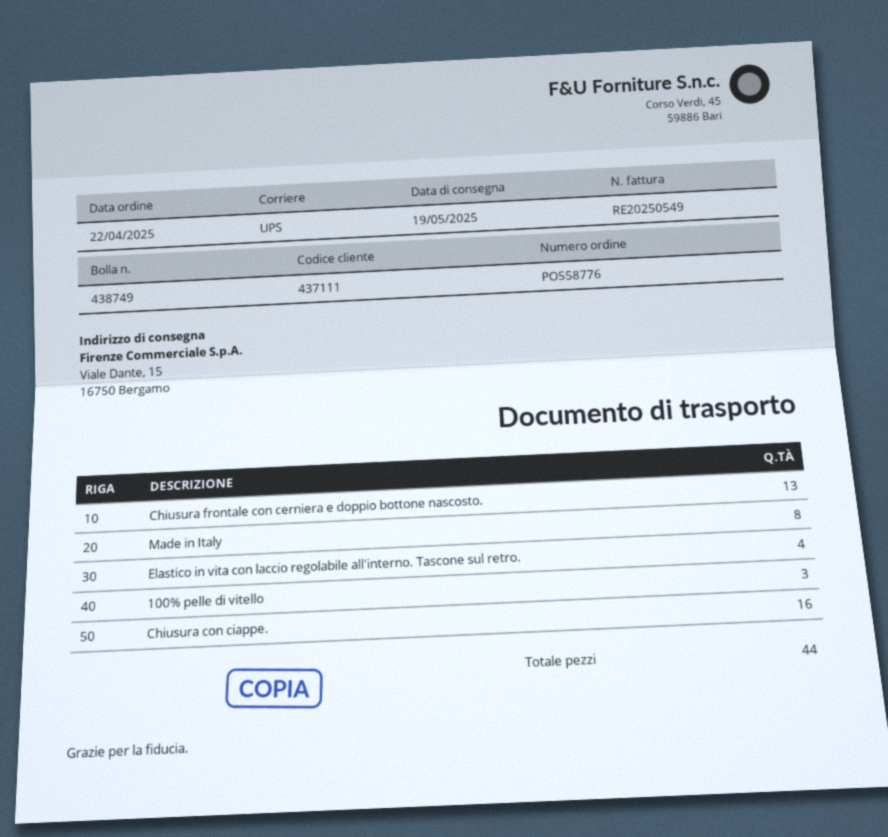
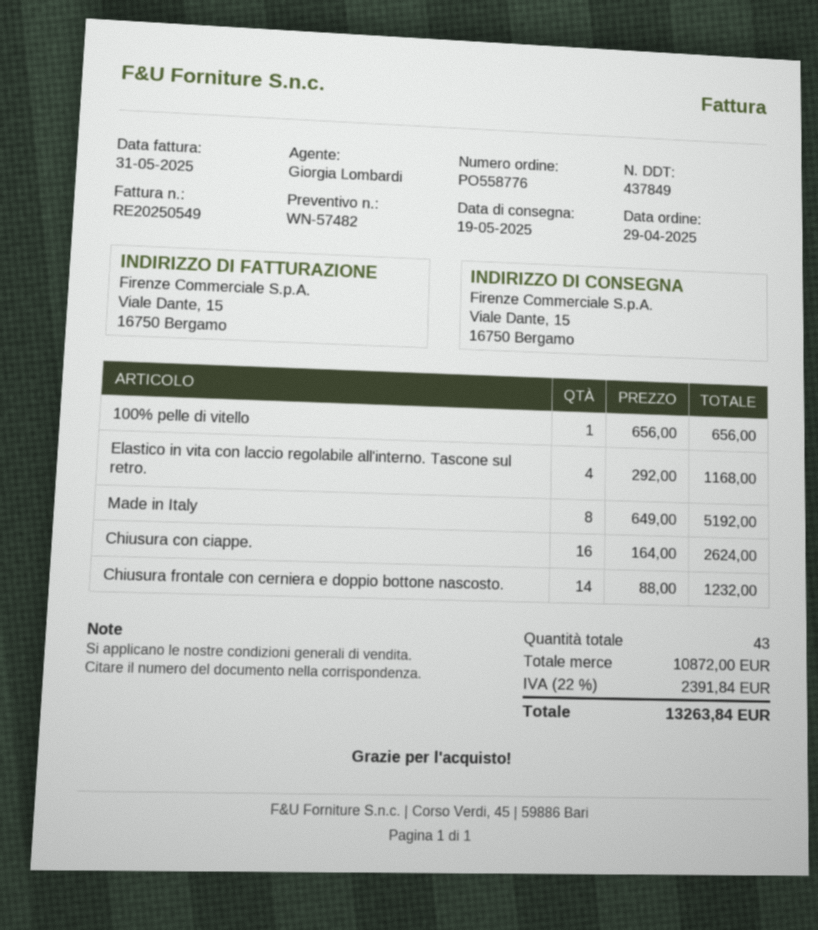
order date: 2025-04-22 -> 2025-04-29
delivery note number: 438749 -> 437849
Chiusura frontale con cerniera e doppio bottone nascosto.: 13 -> 14
100% pelle di vitello: 3 -> 1
total quantity: 44 -> 43

